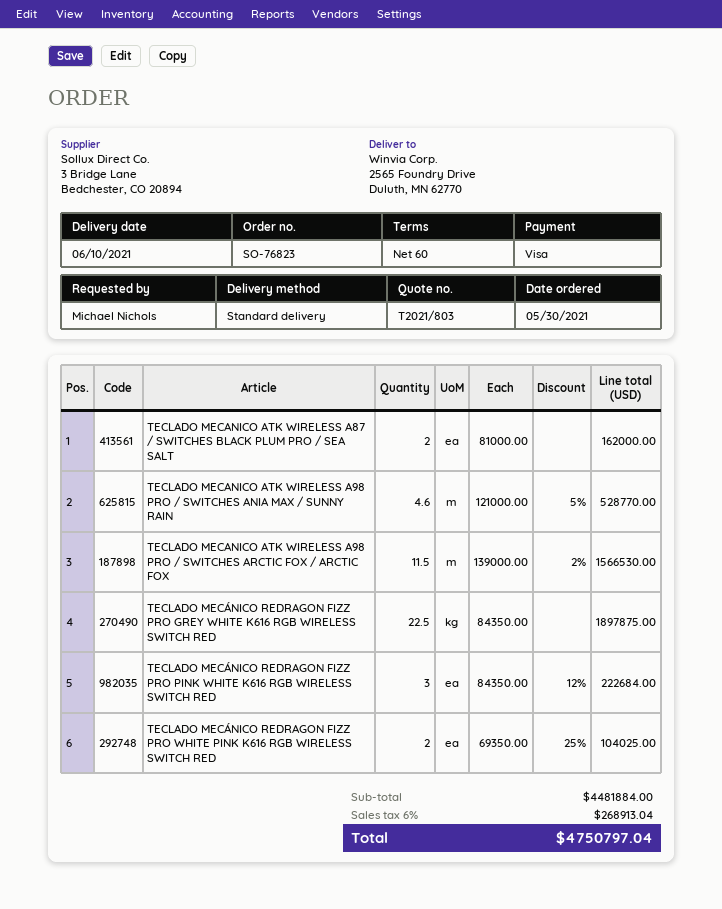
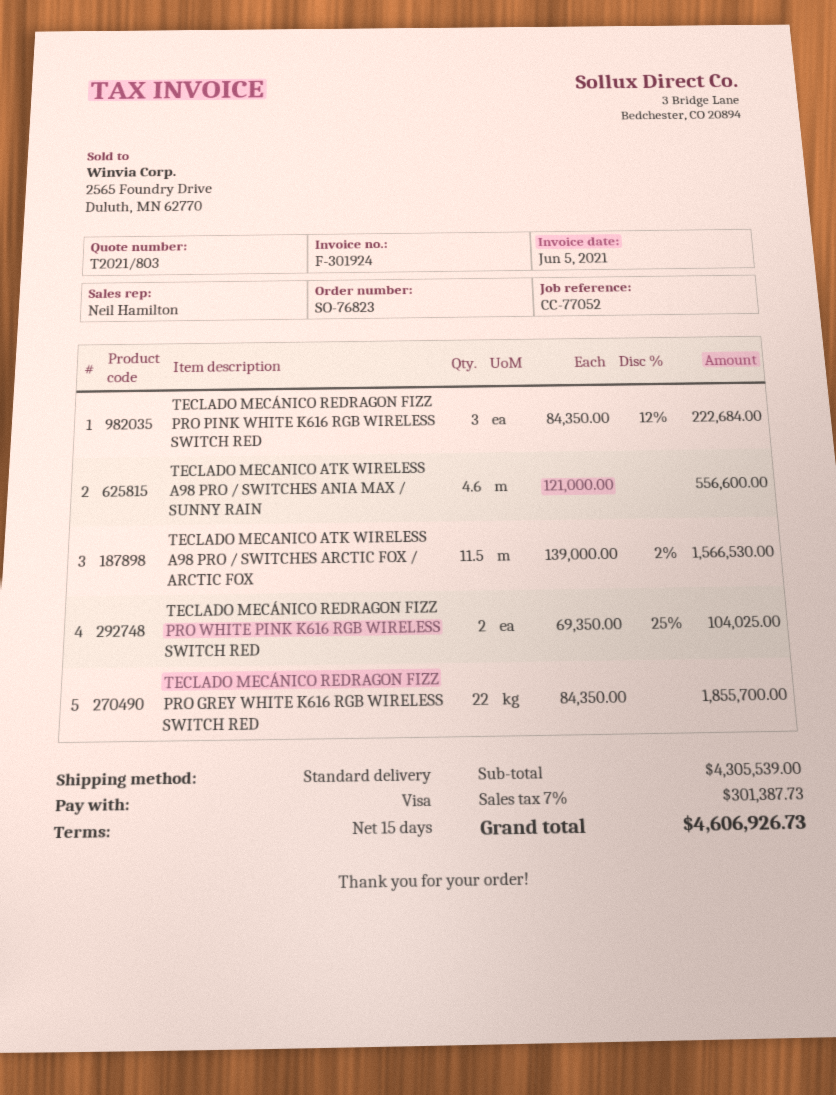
payment terms: 60 days -> 15 days
TECLADO MECANICO ATK WIRELESS A87 / SWITCHES BLACK PLUM PRO / SEA SALT: 2 x 81000.00 = 162000.00 -> none
TECLADO MECANICO ATK WIRELESS A98 PRO / SWITCHES ANIA MAX / SUNNY RAIN: 4.6 x 121000.00 - 5% = 528770.00 -> 4.6 x 121000.00 = 556600.00
TECLADO MECÁNICO REDRAGON FIZZ PRO GREY WHITE K616 RGB WIRELESS SWITCH RED: 22.5 x 84350.00 = 1897875.00 -> 22 x 84350.00 = 1855700.00
subtotal: 4481884.00 -> 4305539.00
tax: 6% = 268913.04 -> 7% = 301387.73
total: 4750797.04 -> 4606926.73

